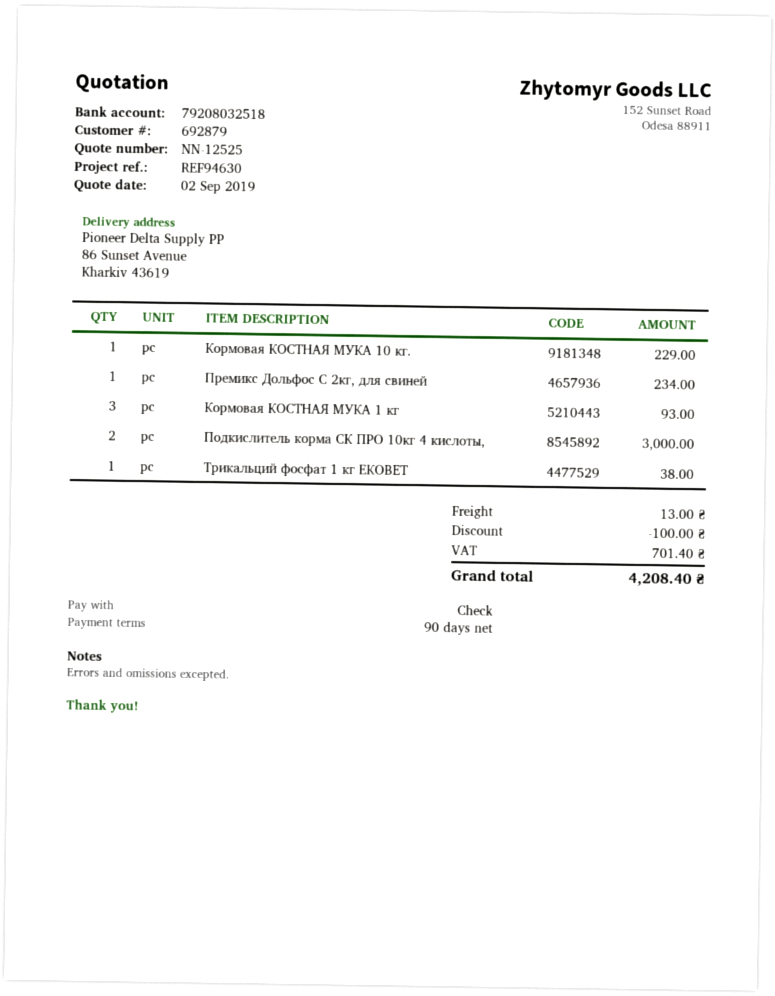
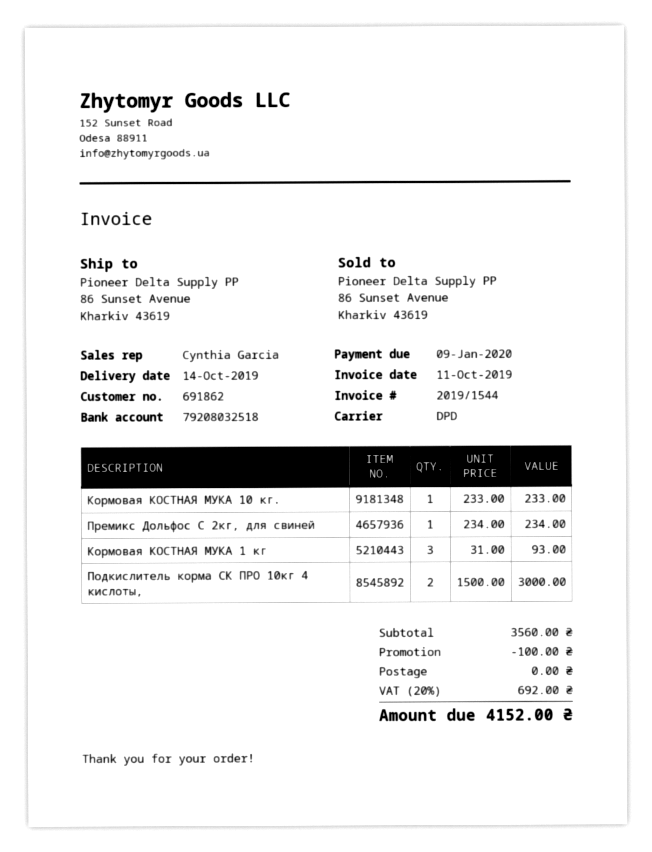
customer number: 692879 -> 691862
Кормовая КОСТНАЯ МУКА 10 кг.: 1 for 229.00 -> 1 for 233.00
Трикальций фосфат 1 кг ЕКОВЕТ: 1 for 38.00 -> none
shipping: 13.00 -> 0.00
tax: 701.40 -> 692.00
total: 4208.40 -> 4152.00

